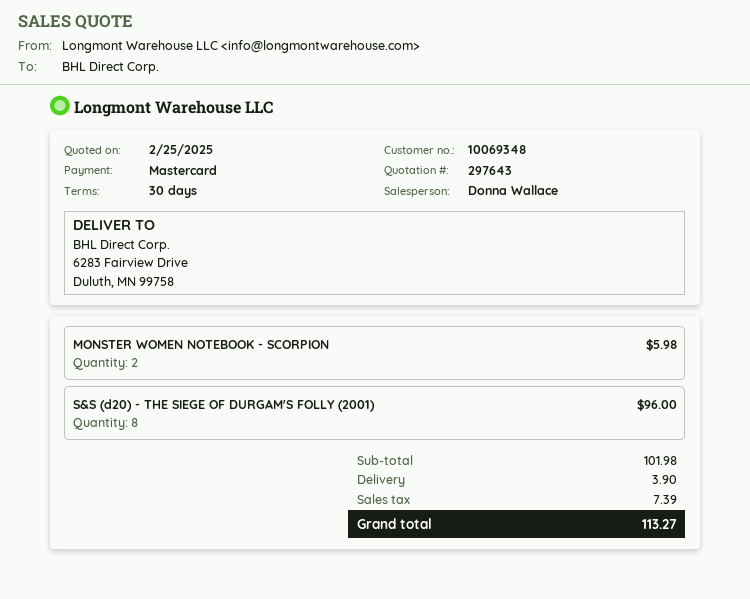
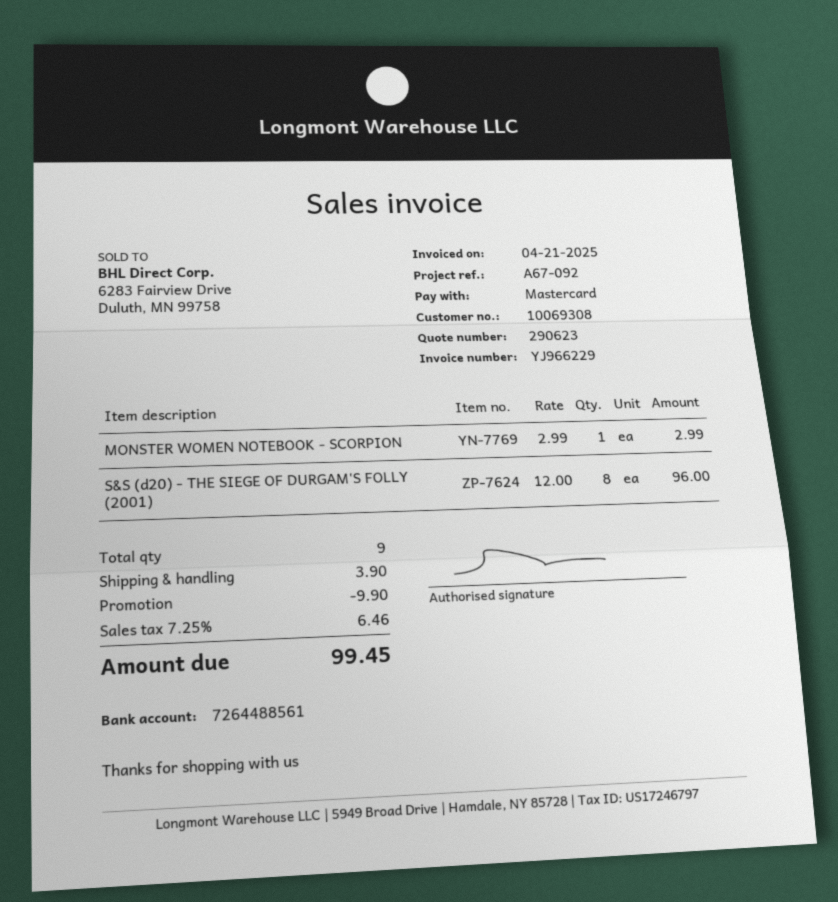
quote number: 297643 -> 290623
customer number: 10069348 -> 10069308
MONSTER WOMEN NOTEBOOK - SCORPION: 2 for 5.98 -> 1 for 2.99
discount: none -> 9.90
tax: 7.39 -> 6.46
total: 113.27 -> 99.45

